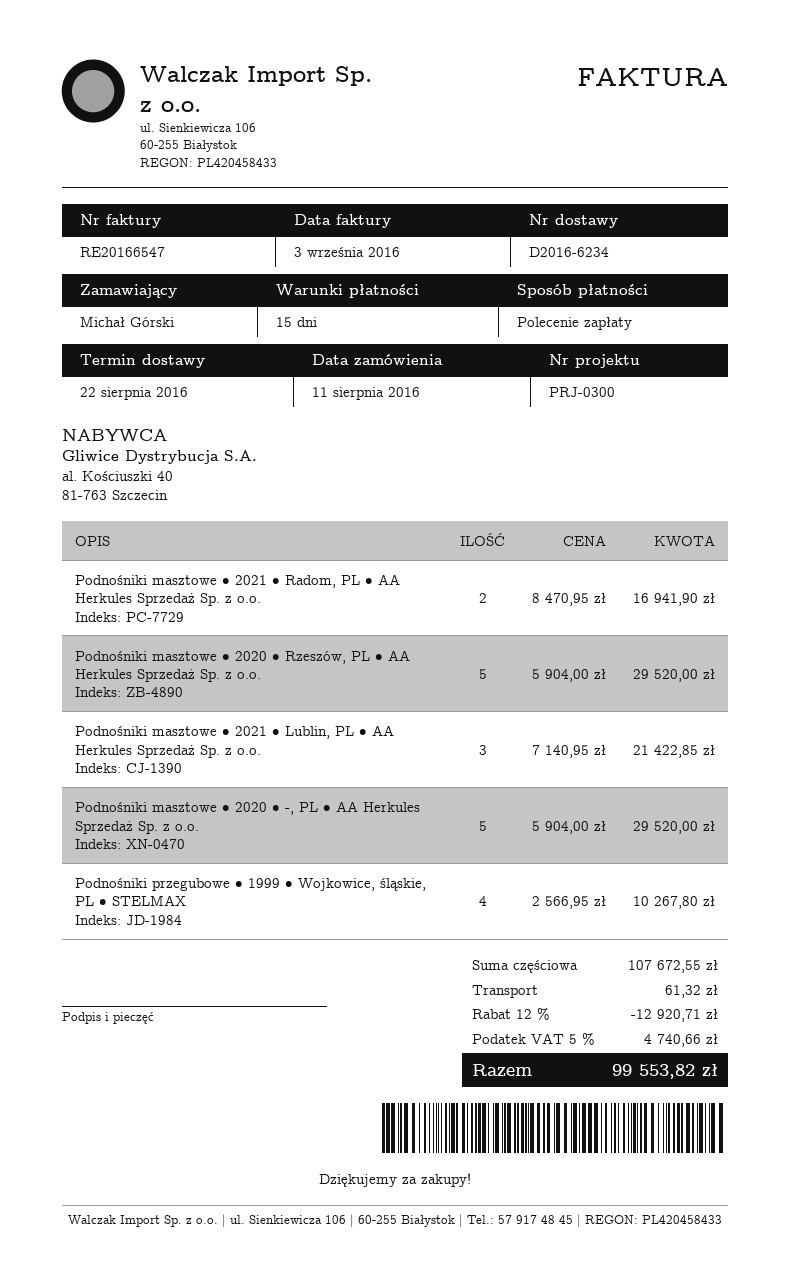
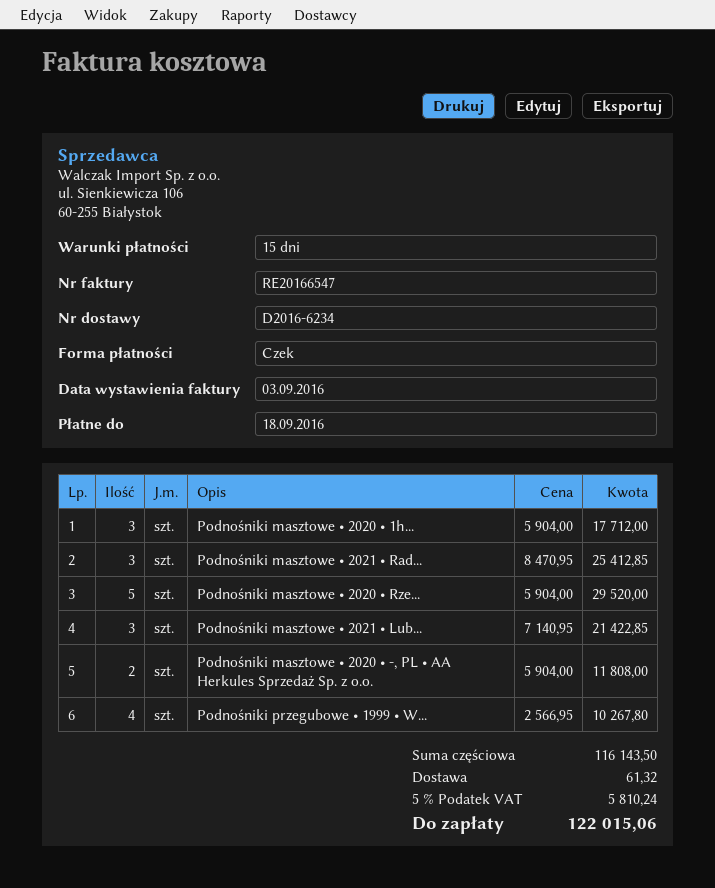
payment method: direct debit -> cheque
Podnośniki masztowe • 2021 • Radom, PL • AA Herkules Sprzedaż Sp. z o.o.: 2 x 8470.95 = 16941.90 -> 3 x 8470.95 = 25412.85
Podnośniki masztowe • 2020 • -, PL • AA Herkules Sprzedaż Sp. z o.o.: 5 x 5904.00 = 29520.00 -> 2 x 5904.00 = 11808.00
Podnośniki masztowe • 2020 • 1h...: none -> 3 x 5904.00 = 17712.00
subtotal: 107672.55 -> 116143.50
discount: 12% = 12920.71 -> none
tax: 5% = 4740.66 -> 5% = 5810.24
total: 99553.82 -> 122015.06

